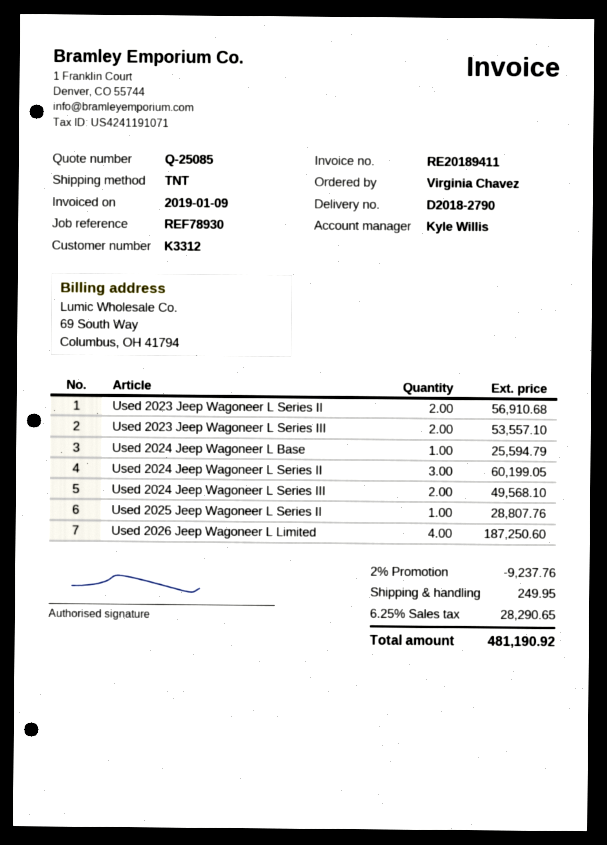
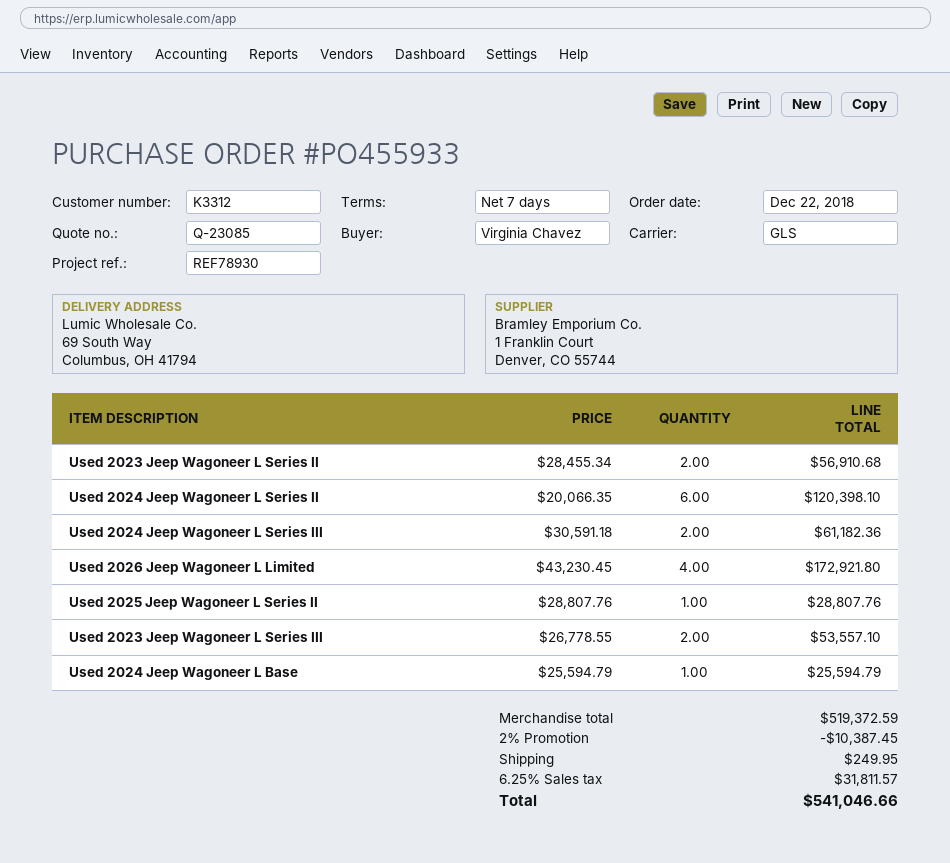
quote number: Q-25085 -> Q-23085
shipping method: TNT -> GLS
Used 2024 Jeep Wagoneer L Series II: 3 for 60199.05 -> 6 for 120398.10
Used 2024 Jeep Wagoneer L Series III: 2 for 49568.10 -> 2 for 61182.36
Used 2026 Jeep Wagoneer L Limited: 4 for 187250.60 -> 4 for 172921.80
discount: 2% = 9237.76 -> 2% = 10387.45
tax: 6.25% = 28290.65 -> 6.25% = 31811.57
total: 481190.92 -> 541046.66

